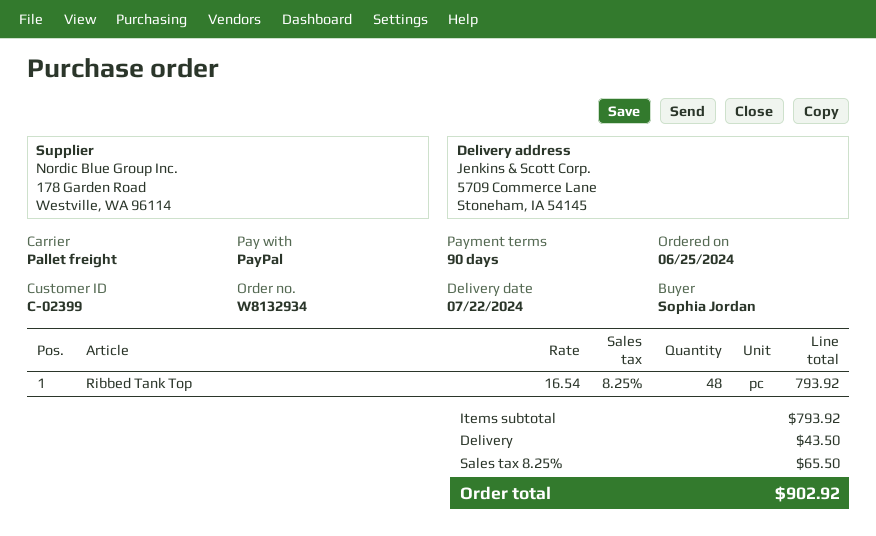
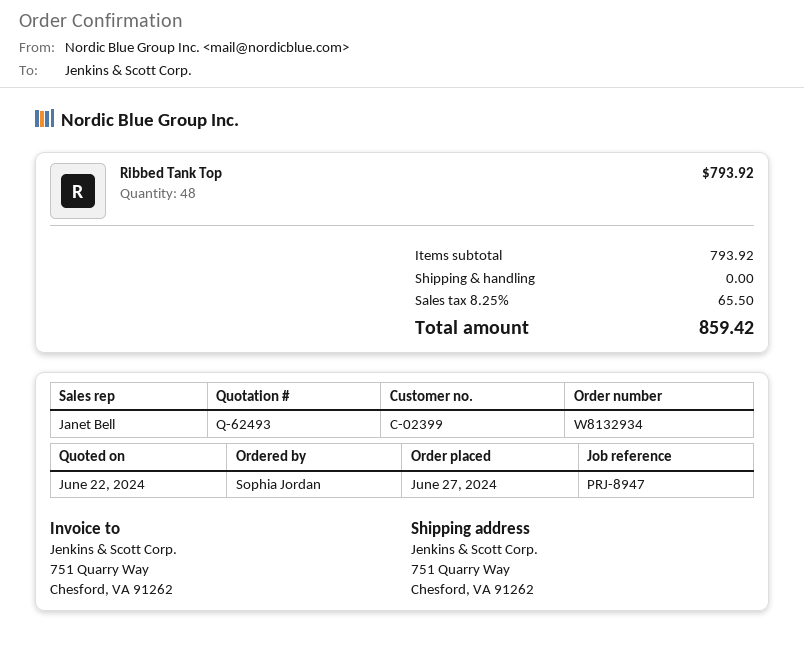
order date: 2024-06-25 -> 2024-06-27
ship to: 5709 Commerce Lane, Stoneham, IA 54145 -> 751 Quarry Way, Chesford, VA 91262
shipping: 43.50 -> 0.00
total: 902.92 -> 859.42

